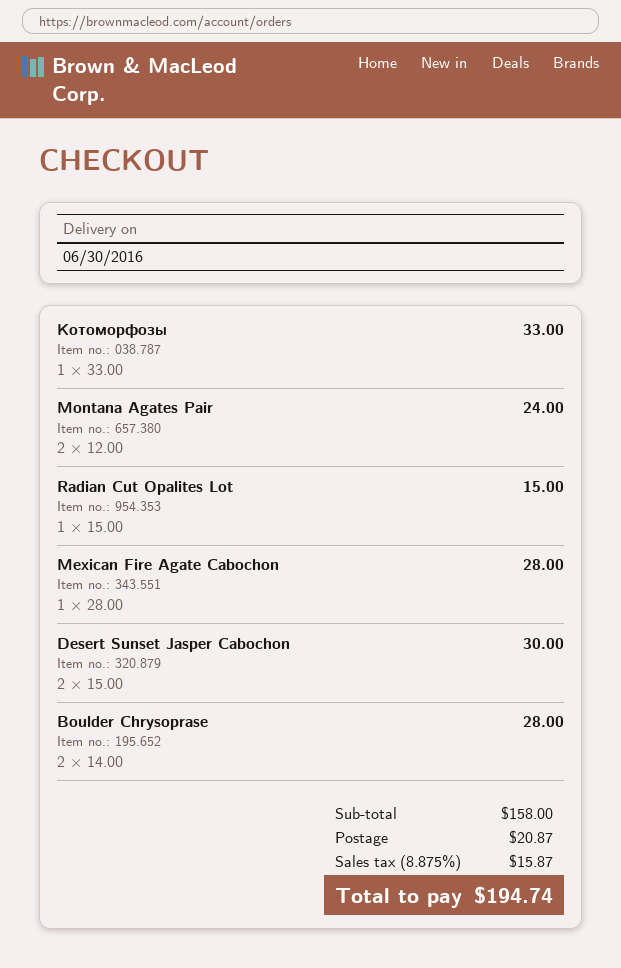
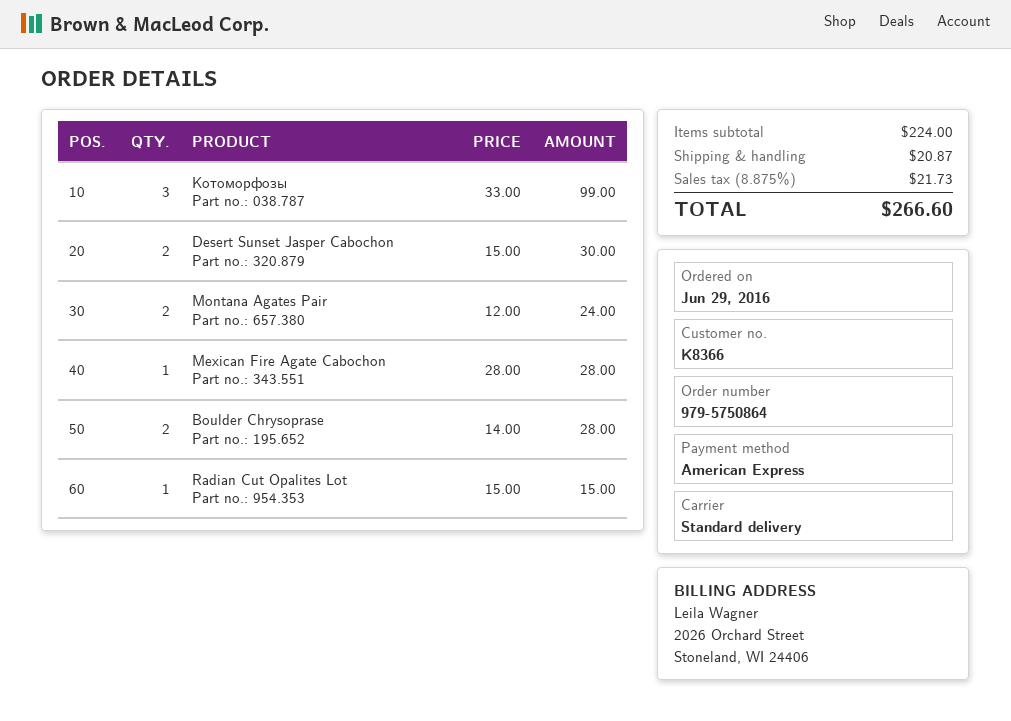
Котоморфозы: 1 x 33.00 = 33.00 -> 3 x 33.00 = 99.00
subtotal: 158.00 -> 224.00
tax: 8.875% = 15.87 -> 8.875% = 21.73
total: 194.74 -> 266.60

